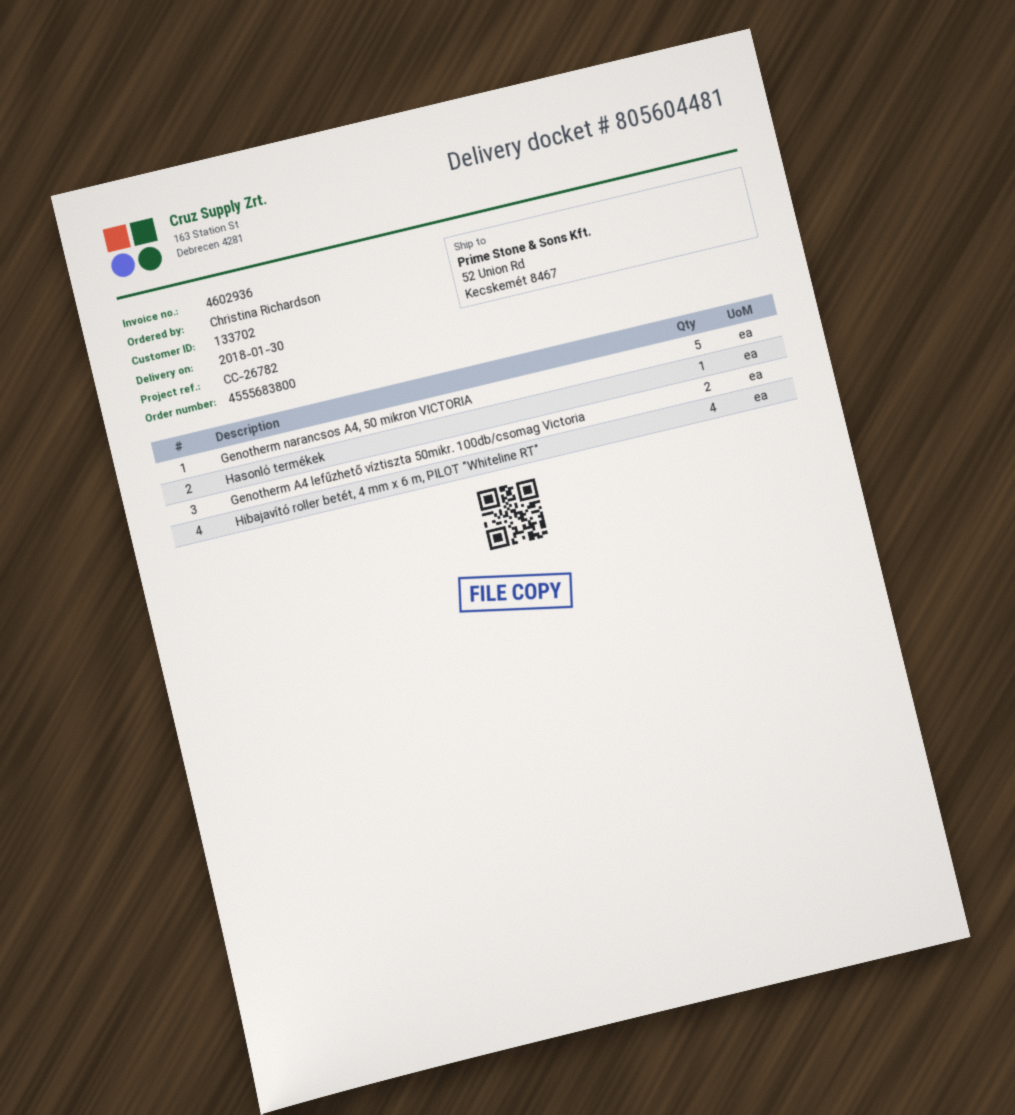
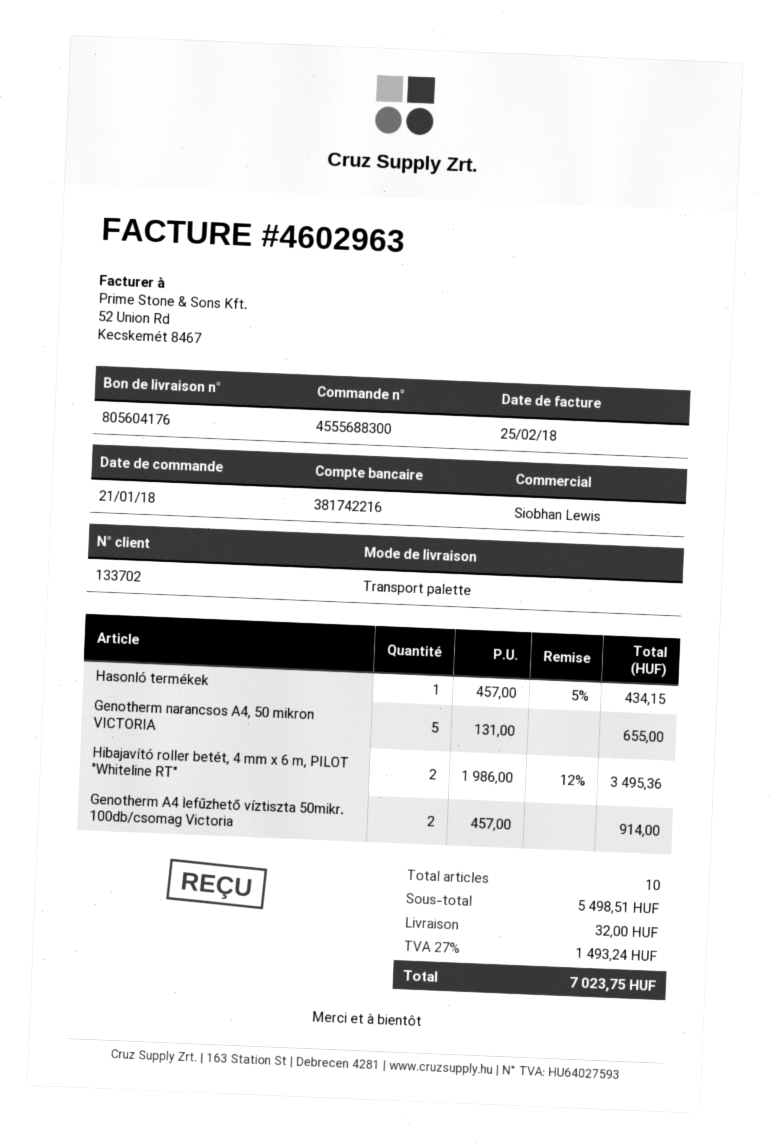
order number: 4555683800 -> 4555688300
delivery note number: 805604481 -> 805604176
invoice number: 4602936 -> 4602963
Hibajavító roller betét, 4 mm x 6 m, PILOT "Whiteline RT": 4 -> 2

